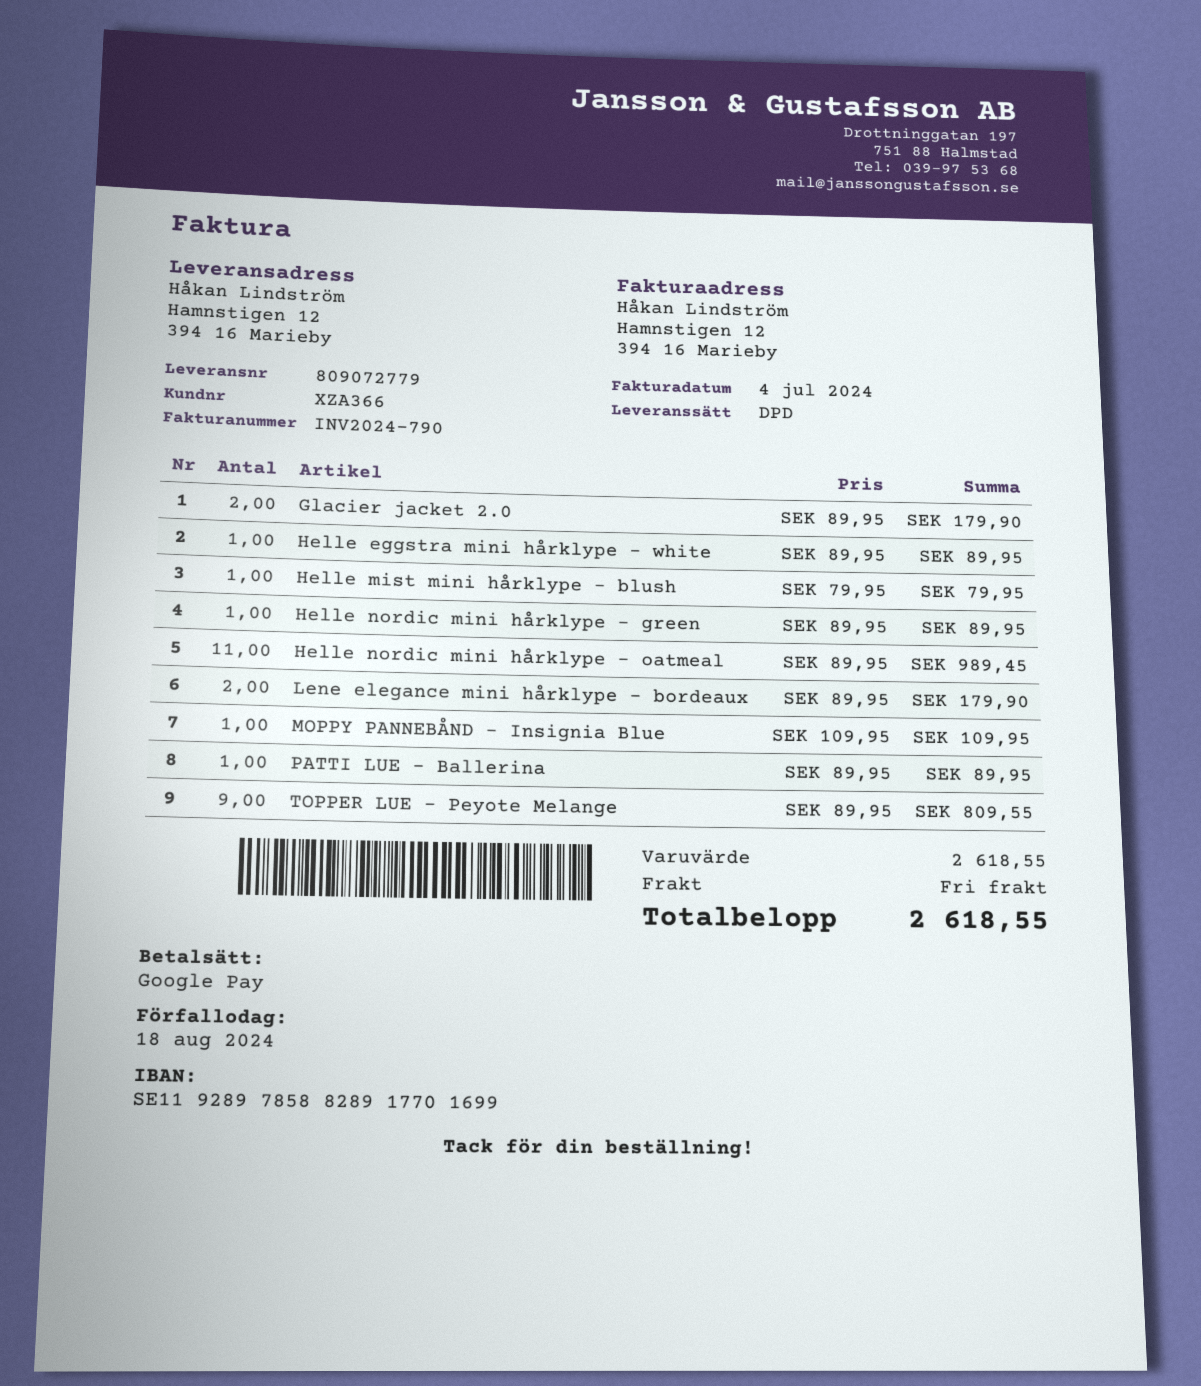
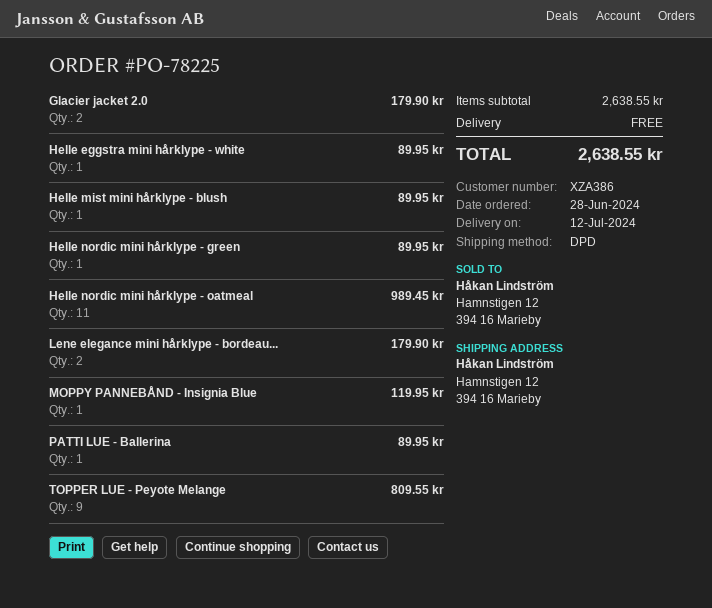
customer number: XZA366 -> XZA386
Helle mist mini hårklype - blush: 1 for 79.95 -> 1 for 89.95
MOPPY PANNEBÅND - Insignia Blue: 1 for 109.95 -> 1 for 119.95
subtotal: 2618.55 -> 2638.55
total: 2618.55 -> 2638.55

